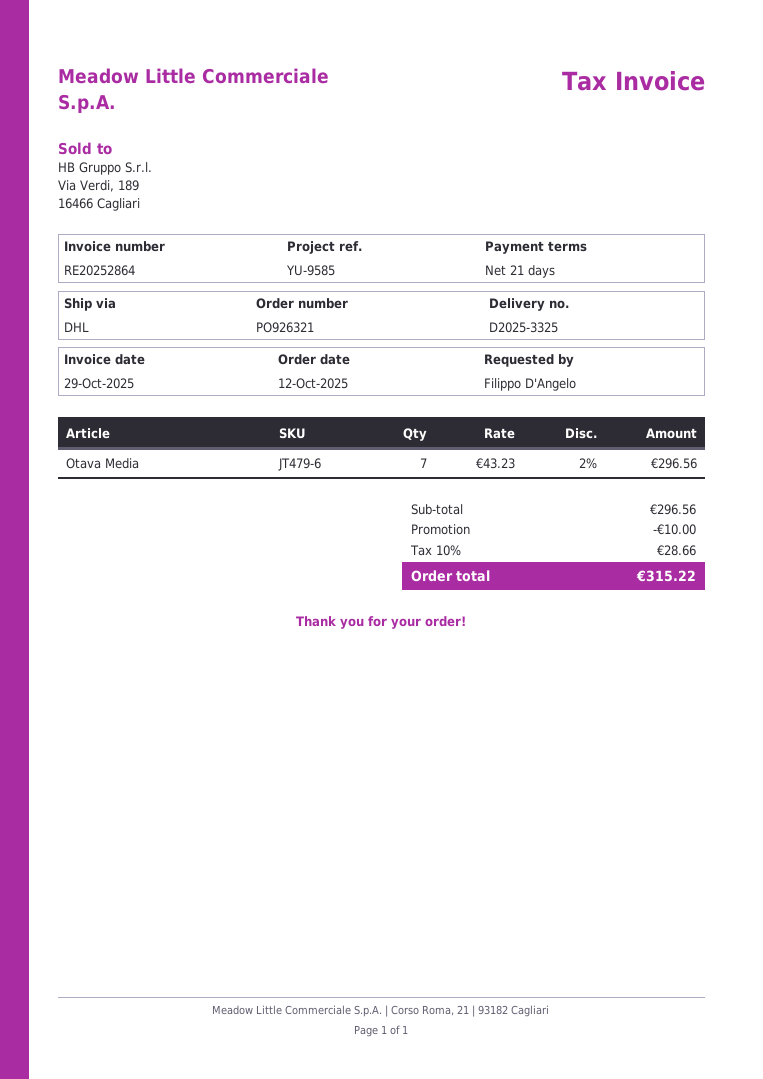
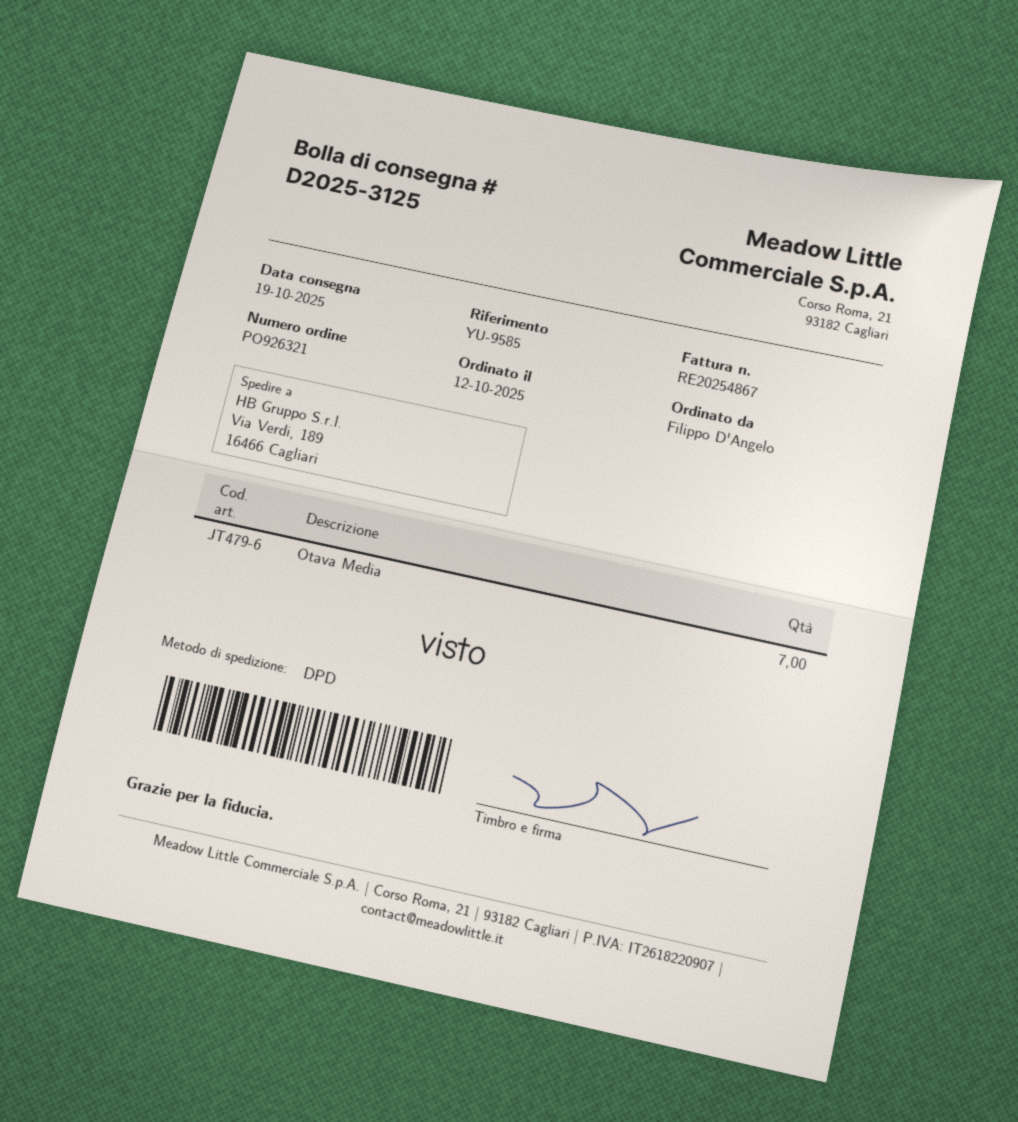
delivery note number: D2025-3325 -> D2025-3125
invoice number: RE20252864 -> RE20254867
shipping method: DHL -> DPD

